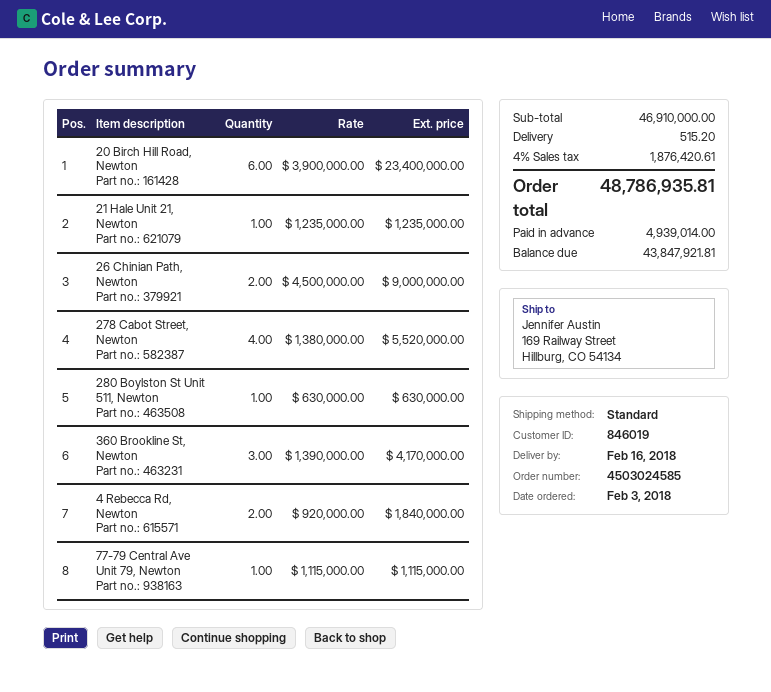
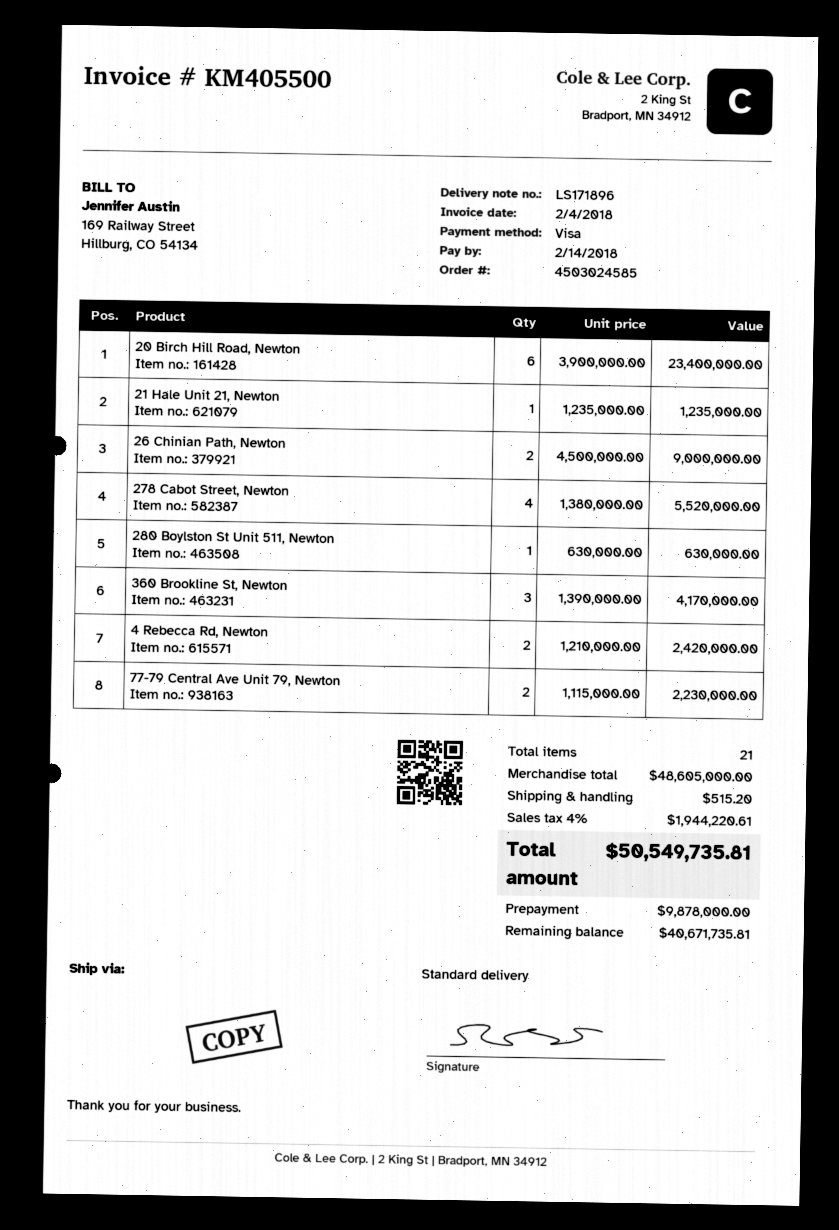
4 Rebecca Rd, Newton: 2 x 920000.00 = 1840000.00 -> 2 x 1210000.00 = 2420000.00
77-79 Central Ave Unit 79, Newton: 1 x 1115000.00 = 1115000.00 -> 2 x 1115000.00 = 2230000.00
subtotal: 46910000.00 -> 48605000.00
tax: 4% = 1876420.61 -> 4% = 1944220.61
total: 48786935.81 -> 50549735.81
deposit: 4939014.00 -> 9878000.00
balance: 43847921.81 -> 40671735.81

